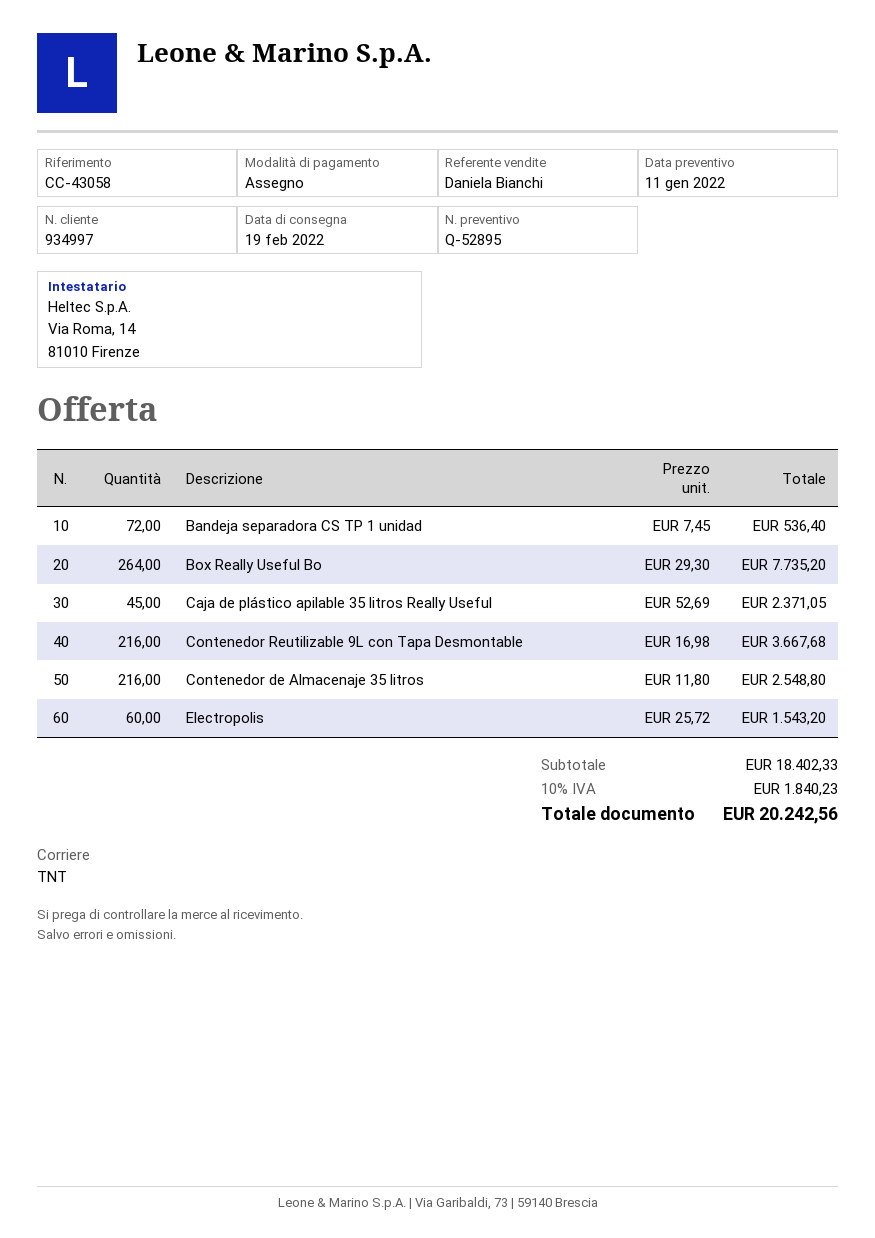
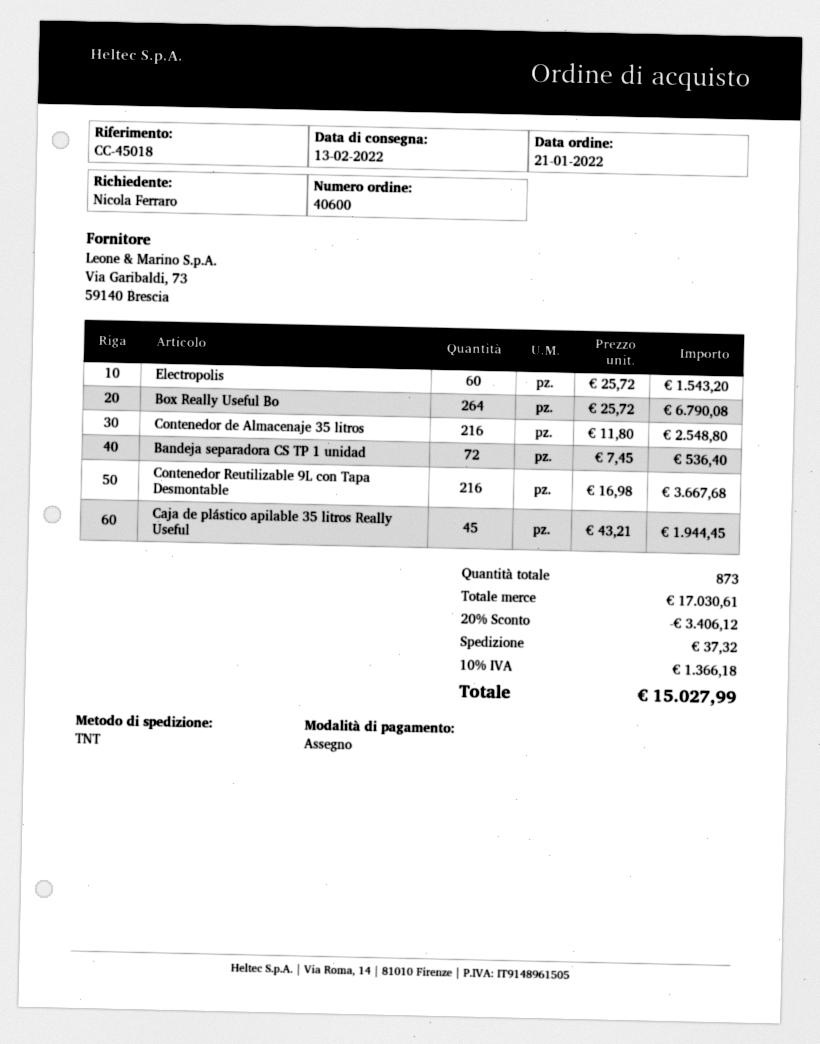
delivery date: 2022-02-19 -> 2022-02-13
reference: CC-43058 -> CC-45018
Box Really Useful Bo: 264 x 29.30 = 7735.20 -> 264 x 25.72 = 6790.08
Caja de plástico apilable 35 litros Really Useful: 45 x 52.69 = 2371.05 -> 45 x 43.21 = 1944.45
subtotal: 18402.33 -> 17030.61
discount: none -> 20% = 3406.12
shipping: none -> 37.32
tax: 10% = 1840.23 -> 10% = 1366.18
total: 20242.56 -> 15027.99

